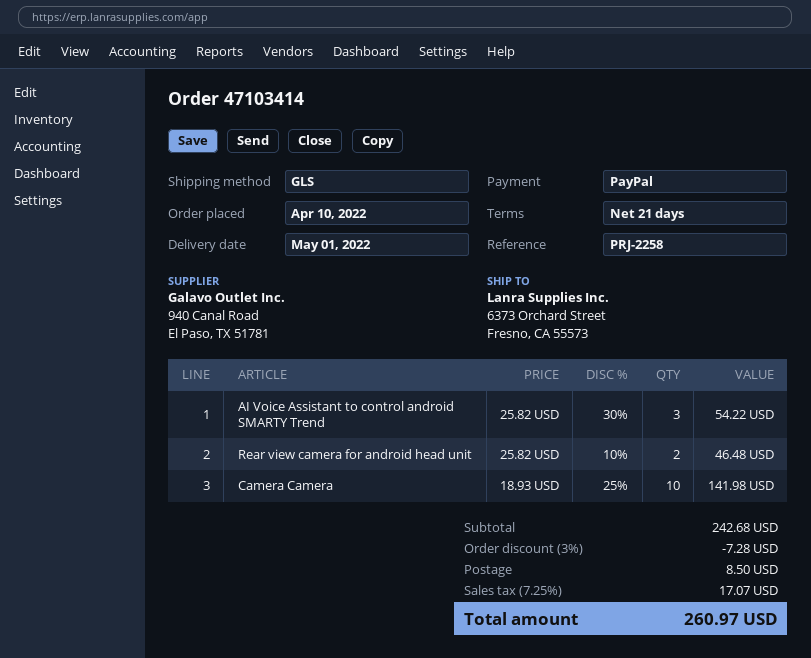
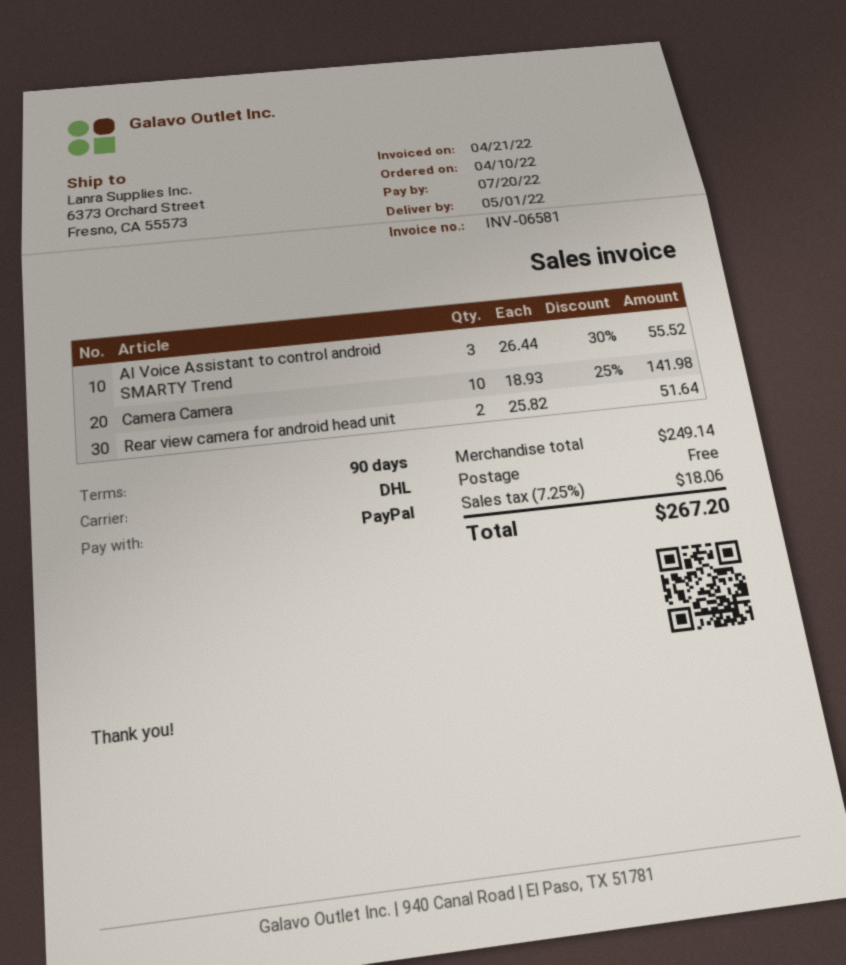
payment terms: 21 days -> 90 days
shipping method: GLS -> DHL
AI Voice Assistant to control android SMARTY Trend: 3 x 25.82 - 30% = 54.22 -> 3 x 26.44 - 30% = 55.52
Rear view camera for android head unit: 2 x 25.82 - 10% = 46.48 -> 2 x 25.82 = 51.64
subtotal: 242.68 -> 249.14
discount: 3% = 7.28 -> none
shipping: 8.50 -> 0.00
tax: 7.25% = 17.07 -> 7.25% = 18.06
total: 260.97 -> 267.20

